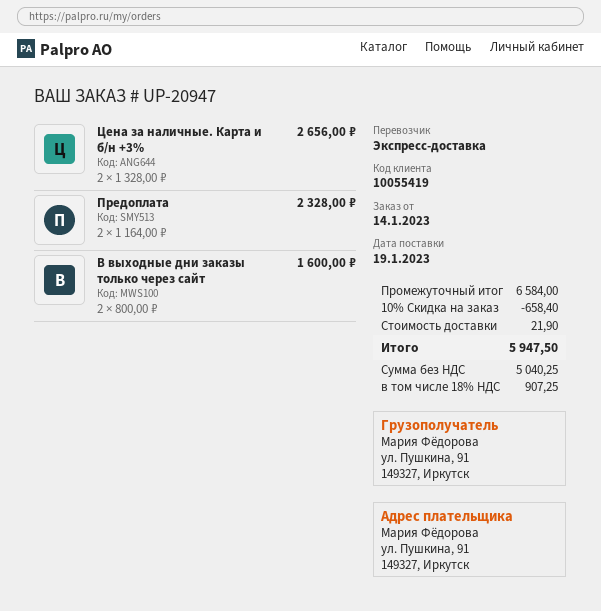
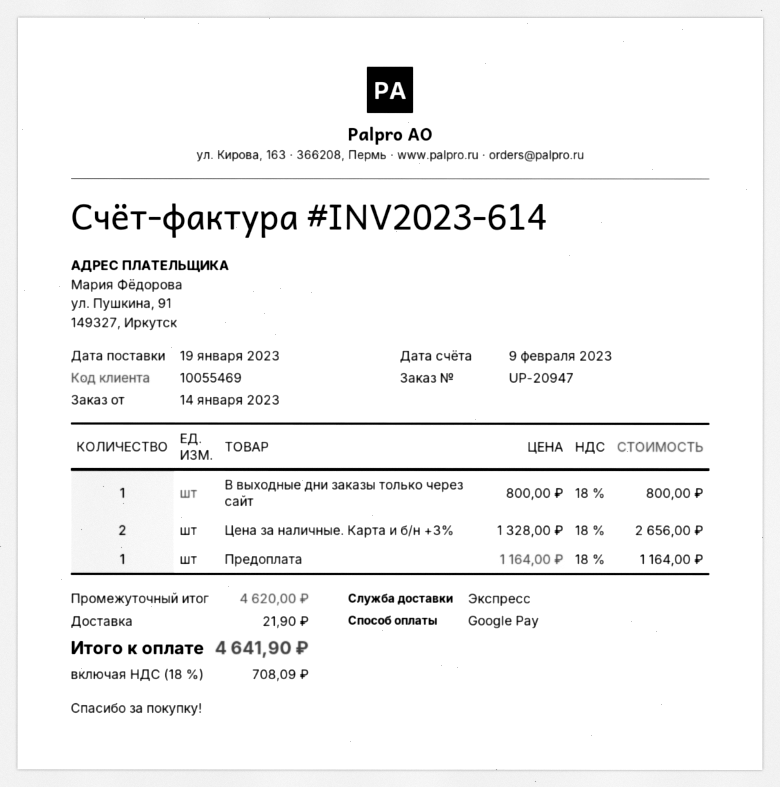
customer number: 10055419 -> 10055469
Предоплата: 2 x 1164.00 = 2328.00 -> 1 x 1164.00 = 1164.00
В выходные дни заказы только через сайт: 2 x 800.00 = 1600.00 -> 1 x 800.00 = 800.00
subtotal: 6584.00 -> 4620.00
discount: 10% = 658.40 -> none
tax: 18% = 907.25 -> 18% = 708.09
total: 5947.50 -> 4641.90

